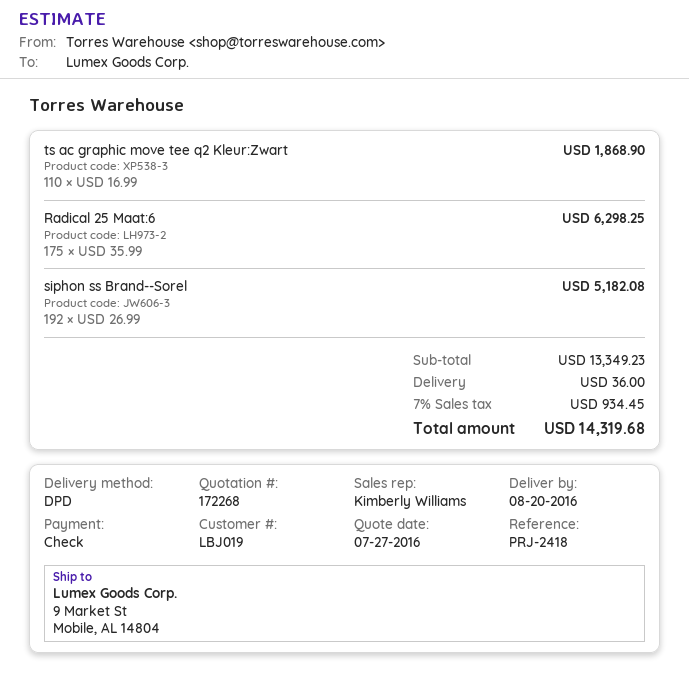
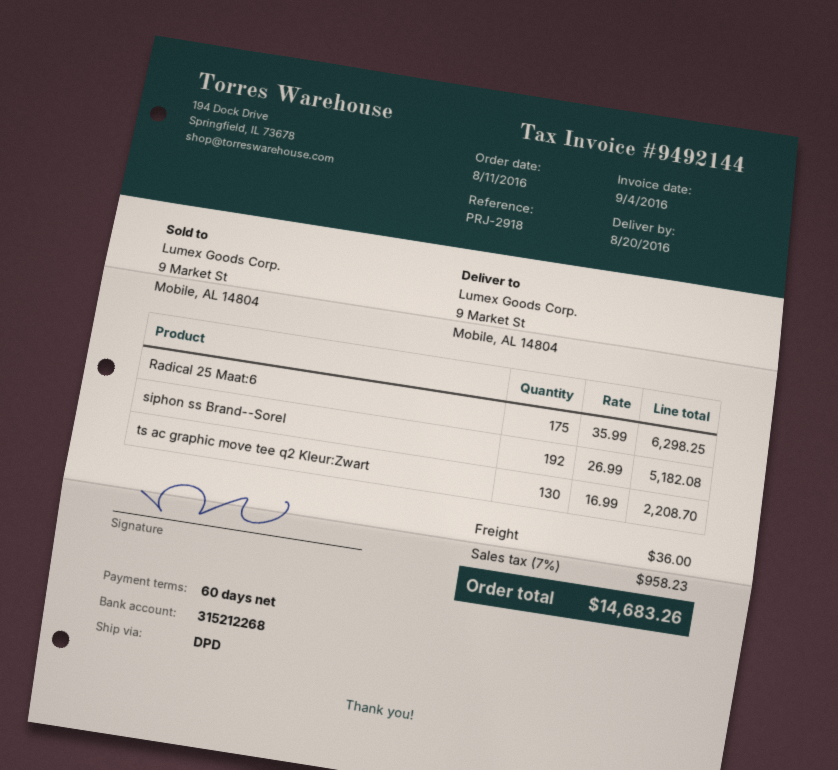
reference: PRJ-2418 -> PRJ-2918
ts ac graphic move tee q2 Kleur:Zwart: 110 x 16.99 = 1868.90 -> 130 x 16.99 = 2208.70
tax: 7% = 934.45 -> 7% = 958.23
total: 14319.68 -> 14683.26

